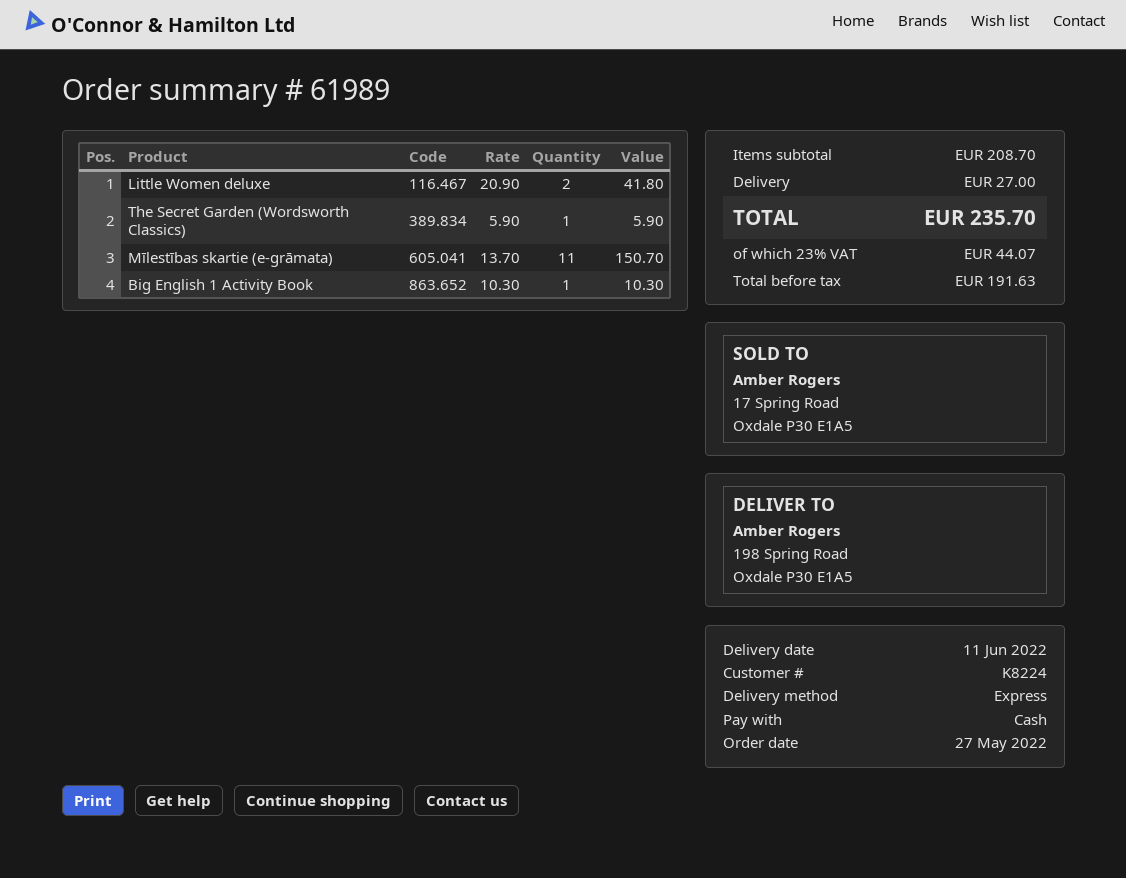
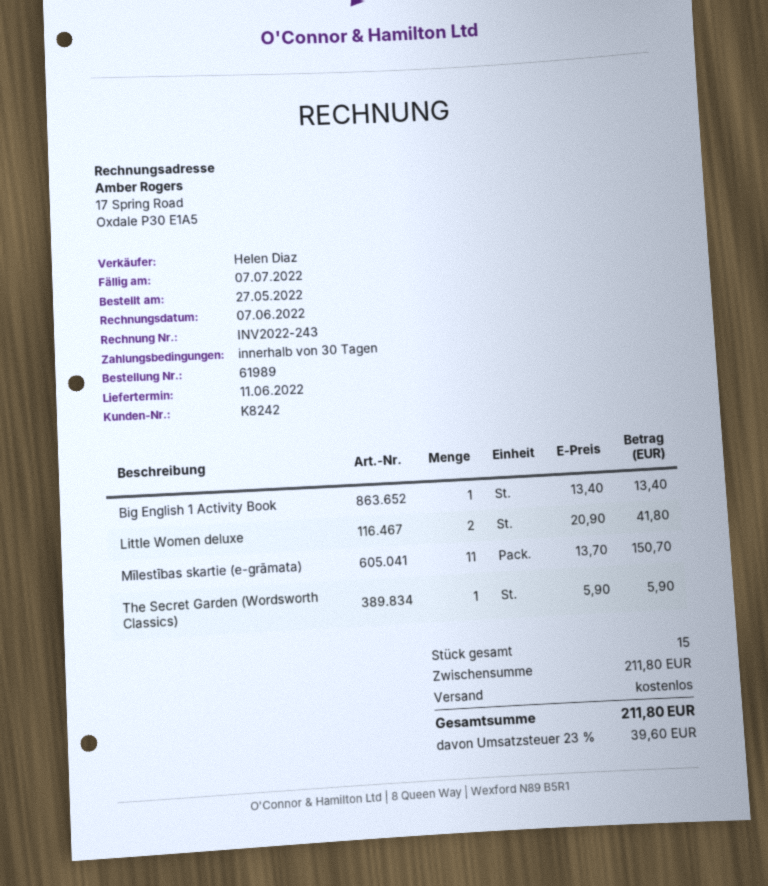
customer number: K8224 -> K8242
Big English 1 Activity Book: 1 x 10.30 = 10.30 -> 1 x 13.40 = 13.40
subtotal: 208.70 -> 211.80
shipping: 27.00 -> 0.00
tax: 23% = 44.07 -> 23% = 39.60
total: 235.70 -> 211.80

